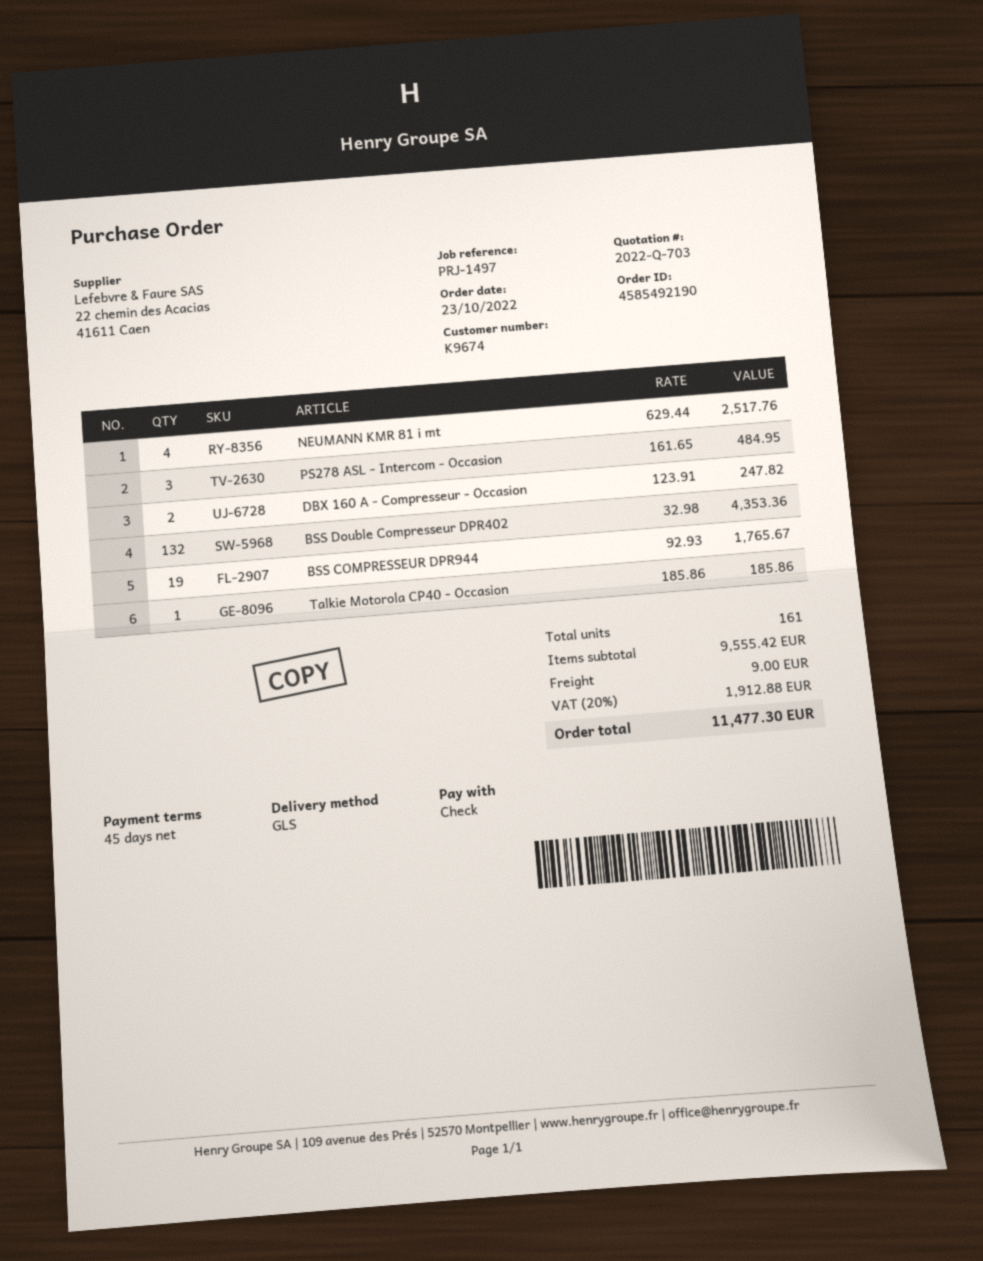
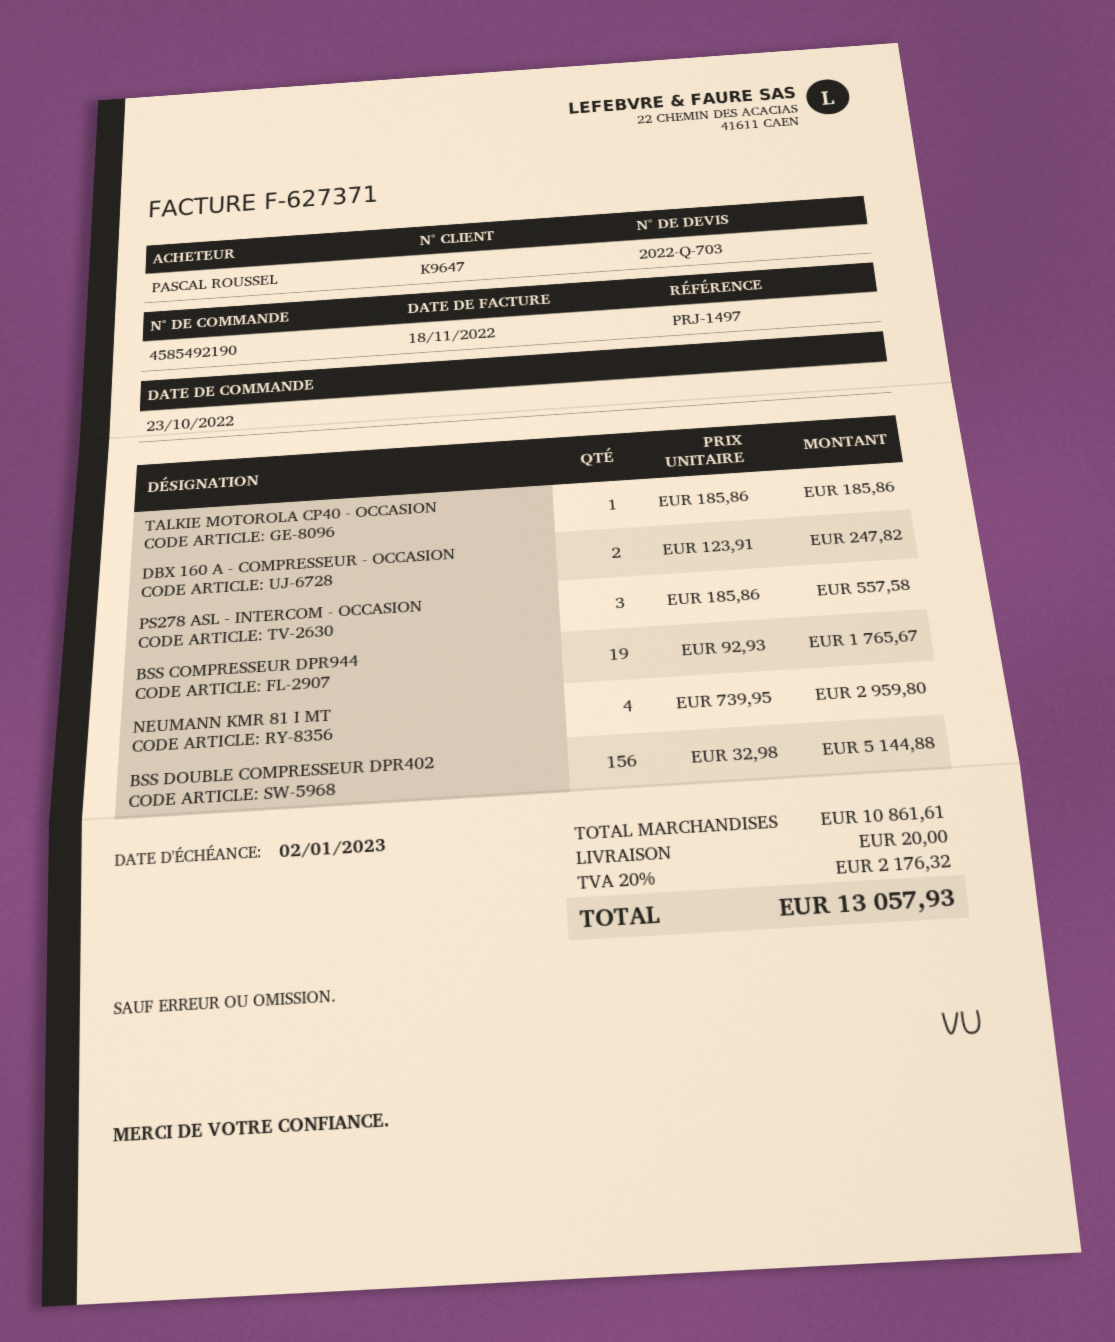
customer number: K9674 -> K9647
NEUMANN KMR 81 i mt: 4 x 629.44 = 2517.76 -> 4 x 739.95 = 2959.80
PS278 ASL - Intercom - Occasion: 3 x 161.65 = 484.95 -> 3 x 185.86 = 557.58
BSS Double Compresseur DPR402: 132 x 32.98 = 4353.36 -> 156 x 32.98 = 5144.88
subtotal: 9555.42 -> 10861.61
shipping: 9.00 -> 20.00
tax: 20% = 1912.88 -> 20% = 2176.32
total: 11477.30 -> 13057.93

